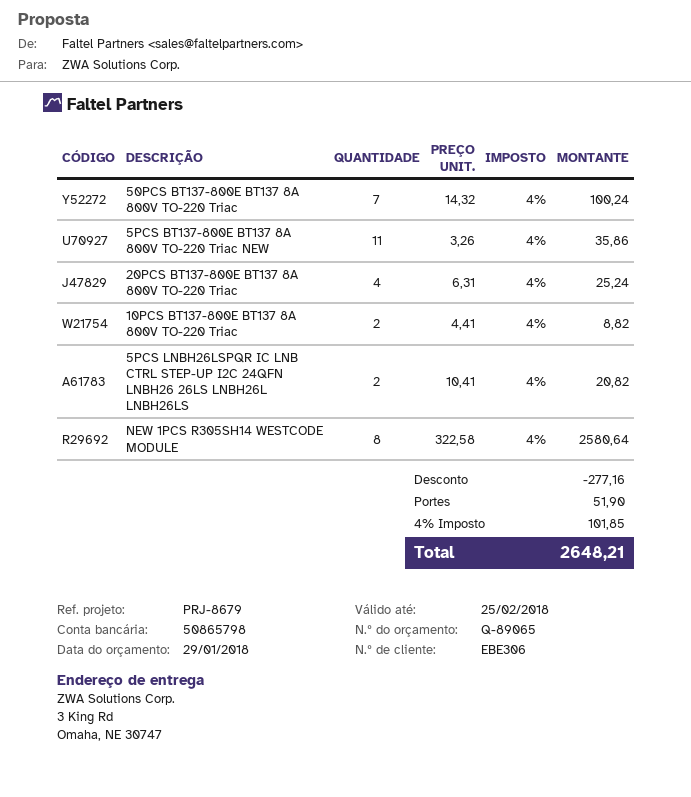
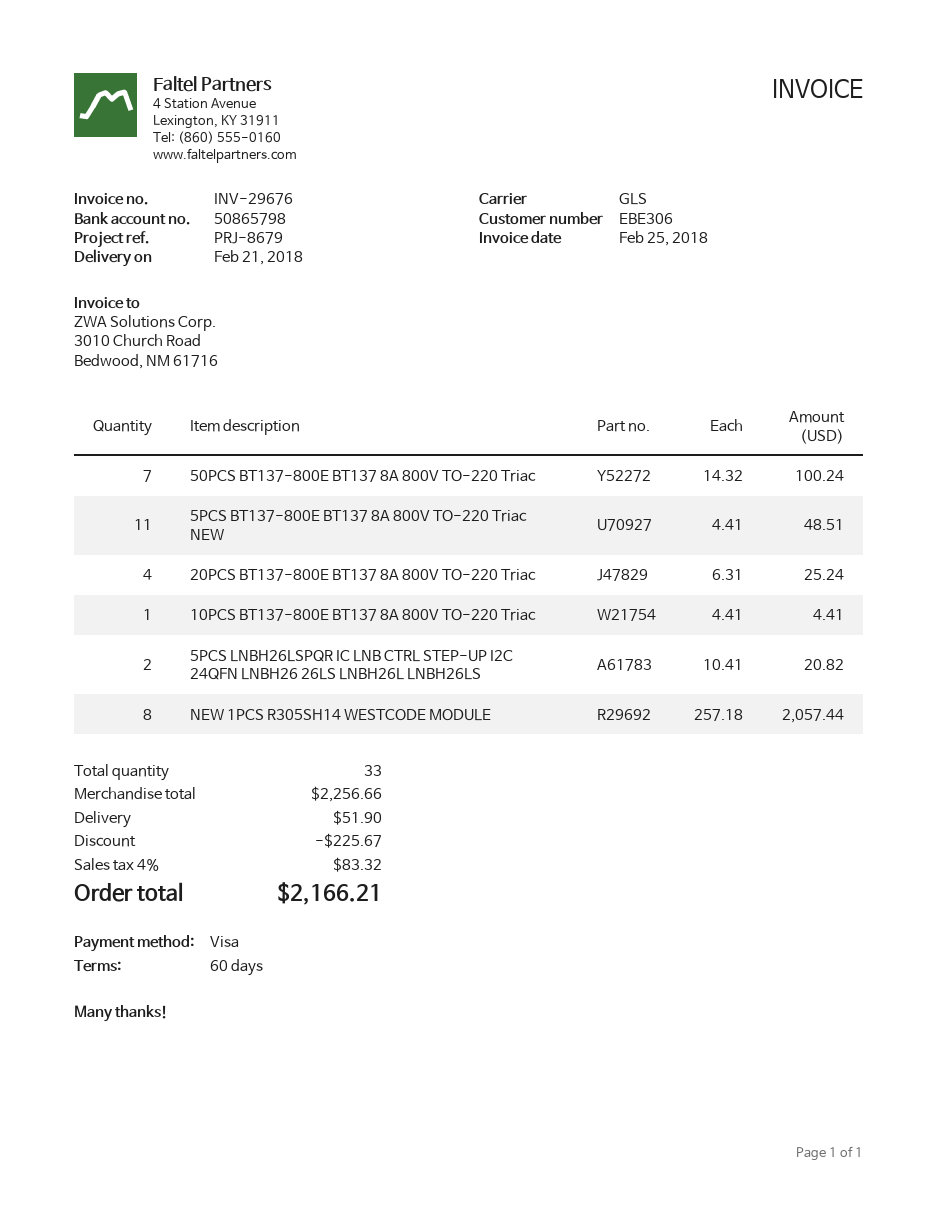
5PCS BT137-800E BT137 8A 800V TO-220 Triac NEW: 11 x 3.26 = 35.86 -> 11 x 4.41 = 48.51
10PCS BT137-800E BT137 8A 800V TO-220 Triac: 2 x 4.41 = 8.82 -> 1 x 4.41 = 4.41
NEW 1PCS R305SH14 WESTCODE MODULE: 8 x 322.58 = 2580.64 -> 8 x 257.18 = 2057.44
discount: 277.16 -> 225.67
tax: 4% = 101.85 -> 4% = 83.32
total: 2648.21 -> 2166.21

